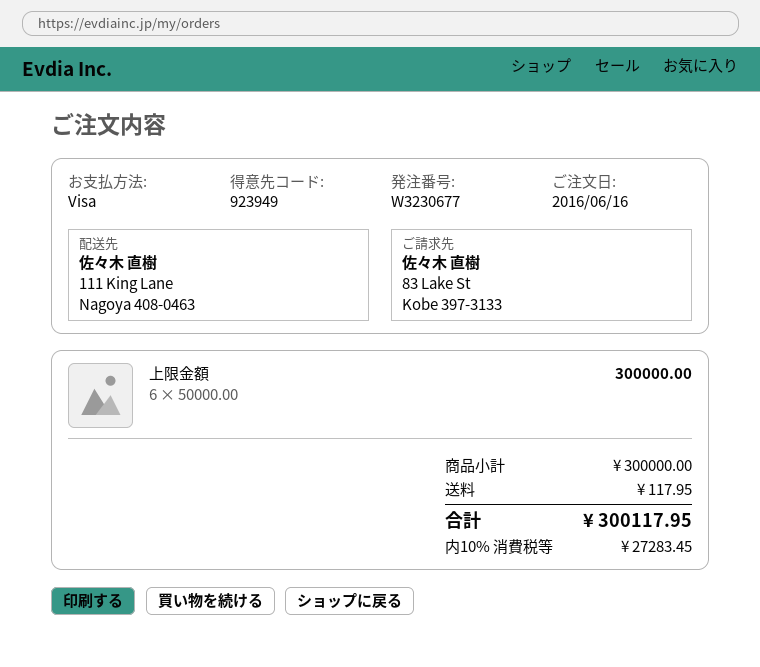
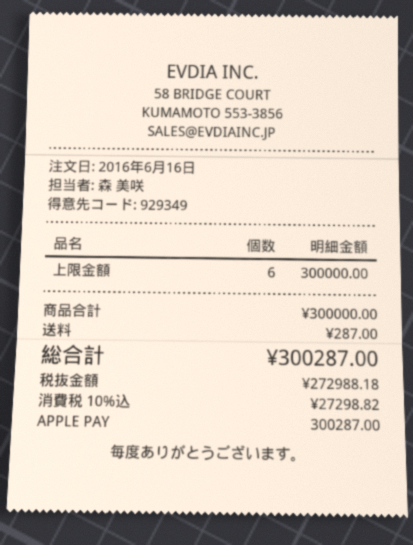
customer number: 923949 -> 929349
payment method: Visa -> Apple Pay
shipping: 117.95 -> 287.00
tax: 10% = 27283.45 -> 10% = 27298.82
total: 300117.95 -> 300287.00

